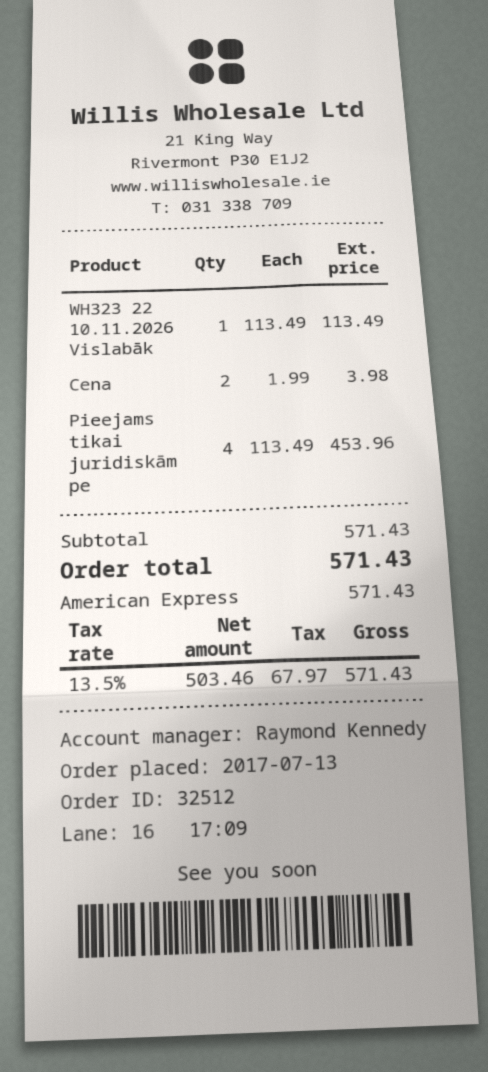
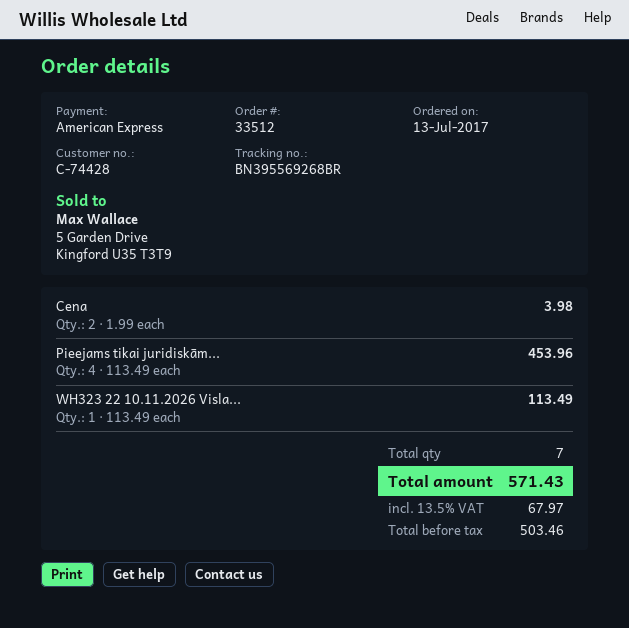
order number: 32512 -> 33512

